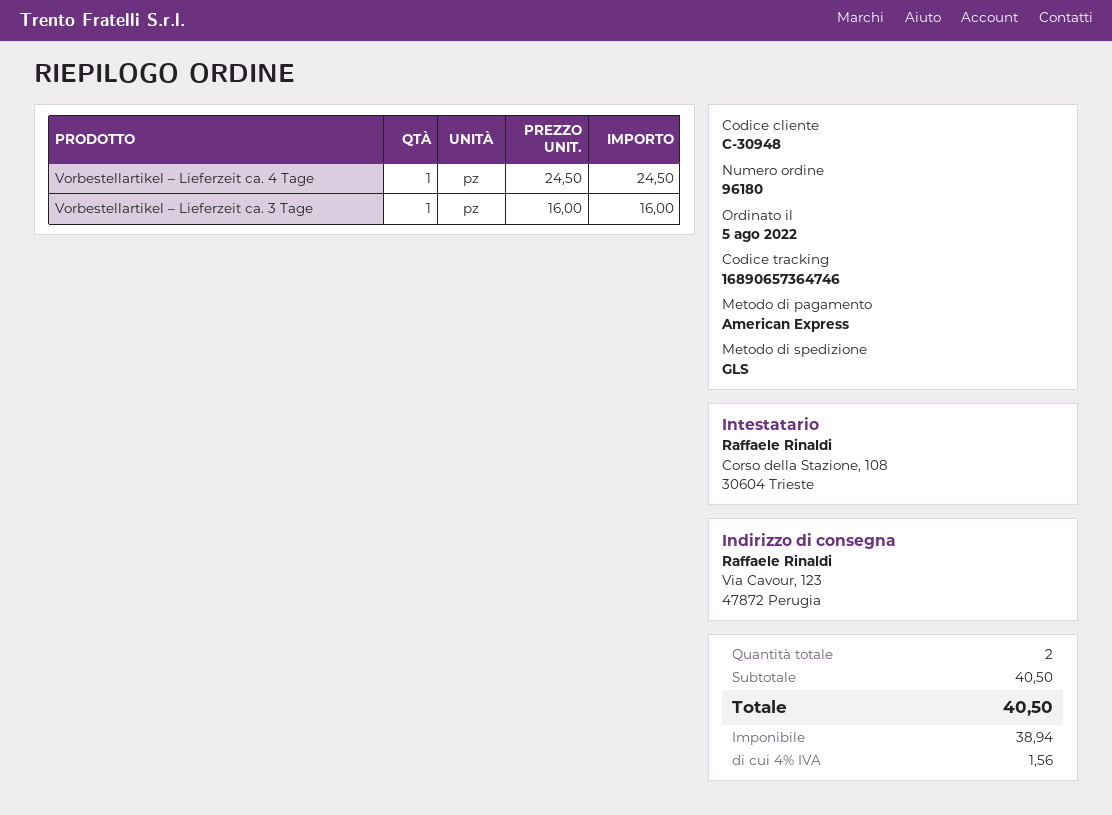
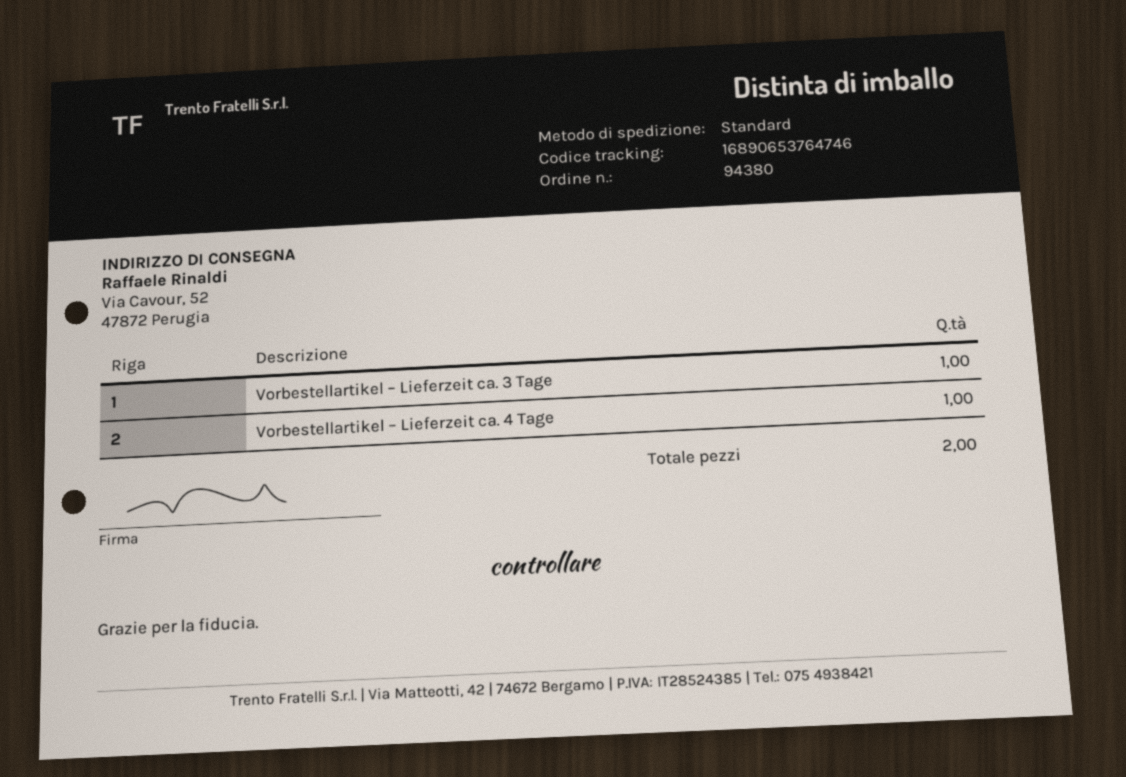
order number: 96180 -> 94380
shipping method: GLS -> standard
tracking number: 16890657364746 -> 16890653764746
ship to: Via Cavour, 123, 47872 Perugia -> Via Cavour, 52, 47872 Perugia

